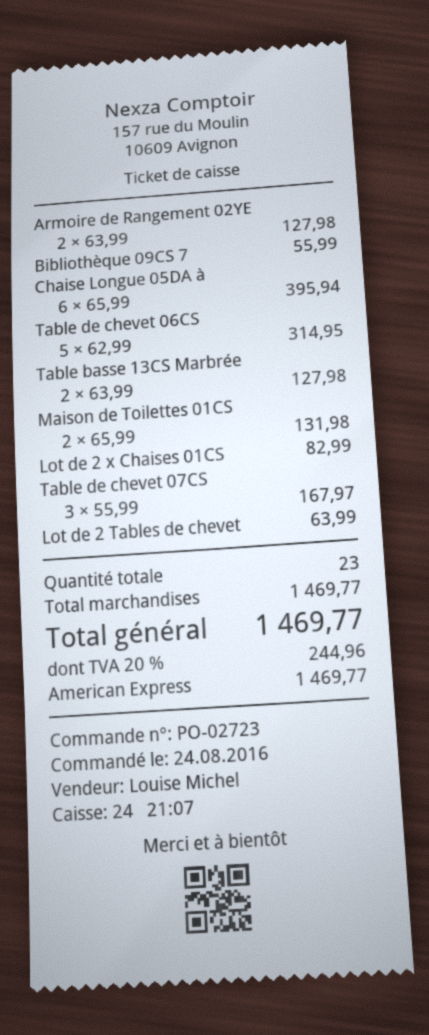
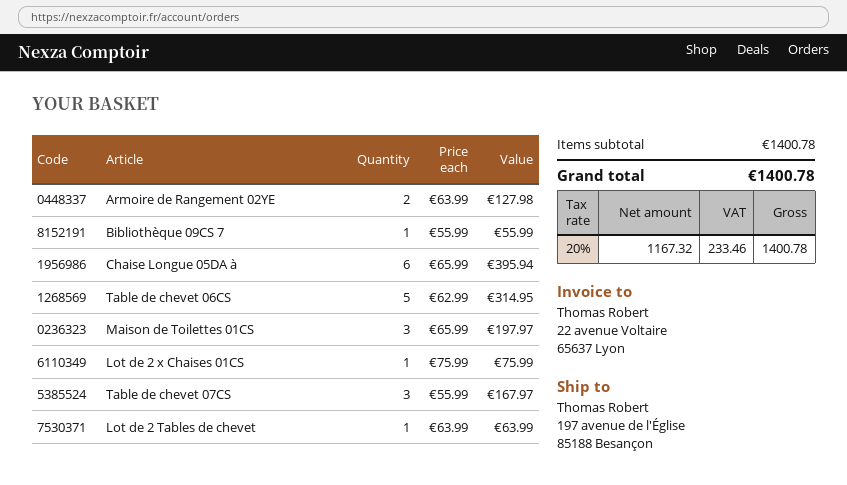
Table basse 13CS Marbrée: 2 x 63.99 = 127.98 -> none
Maison de Toilettes 01CS: 2 x 65.99 = 131.98 -> 3 x 65.99 = 197.97
Lot de 2 x Chaises 01CS: 1 x 82.99 = 82.99 -> 1 x 75.99 = 75.99
subtotal: 1469.77 -> 1400.78
tax: 20% = 244.96 -> 20% = 233.46
total: 1469.77 -> 1400.78

